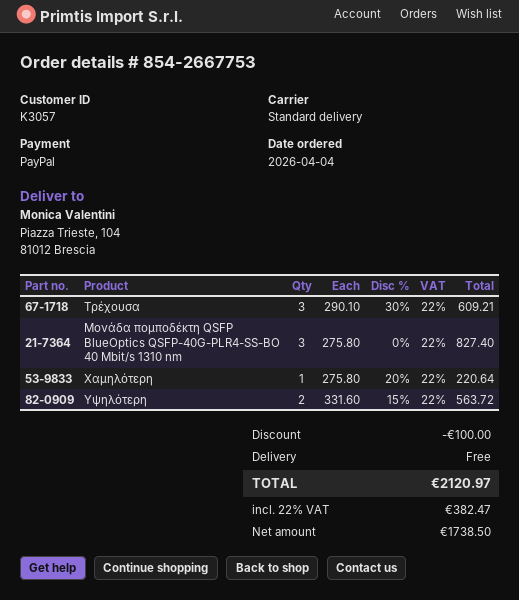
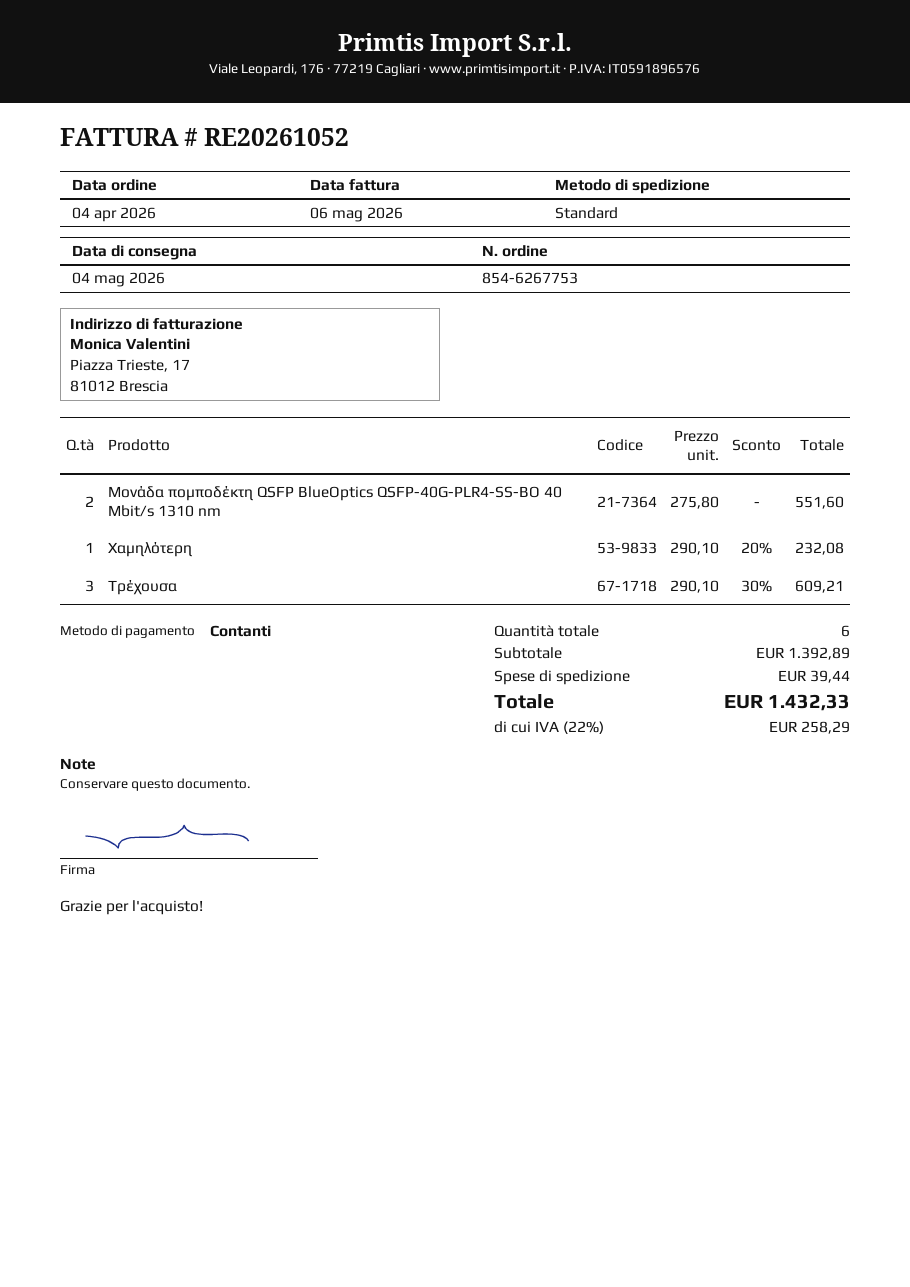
order number: 854-2667753 -> 854-6267753
payment method: PayPal -> cash
Μονάδα πομποδέκτη QSFP BlueOptics QSFP-40G-PLR4-SS-BO 40 Mbit/s 1310 nm: 3 x 275.80 = 827.40 -> 2 x 275.80 = 551.60
Χαμηλότερη: 1 x 275.80 - 20% = 220.64 -> 1 x 290.10 - 20% = 232.08
Υψηλότερη: 2 x 331.60 - 15% = 563.72 -> none
discount: 100.00 -> none
shipping: 0.00 -> 39.44
tax: 22% = 382.47 -> 22% = 258.29
total: 2120.97 -> 1432.33

